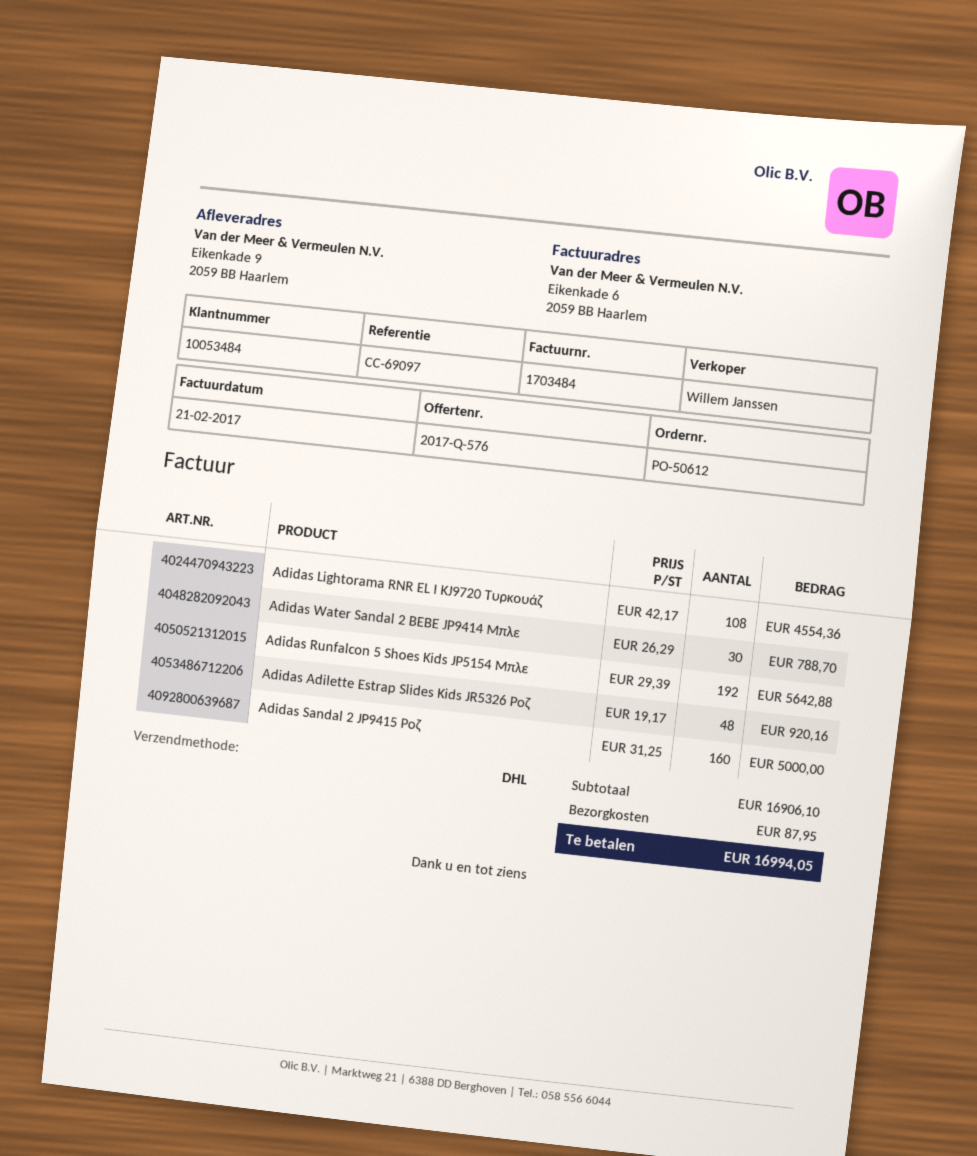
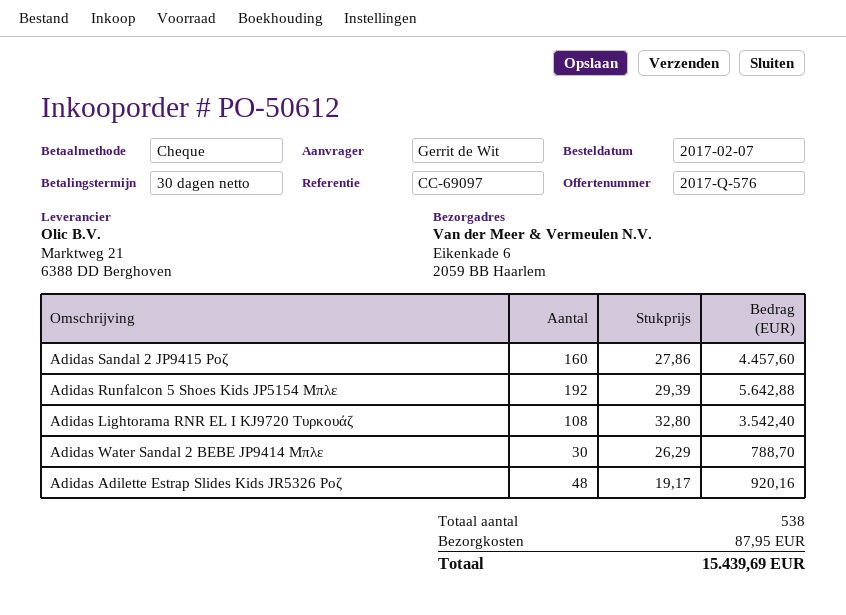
ship to: Eikenkade 9, 2059 BB Haarlem -> Eikenkade 6, 2059 BB Haarlem
Adidas Lightorama RNR EL I KJ9720 Τυρκουάζ: 108 x 42.17 = 4554.36 -> 108 x 32.80 = 3542.40
Adidas Sandal 2 JP9415 Ροζ: 160 x 31.25 = 5000.00 -> 160 x 27.86 = 4457.60
total: 16994.05 -> 15439.69

